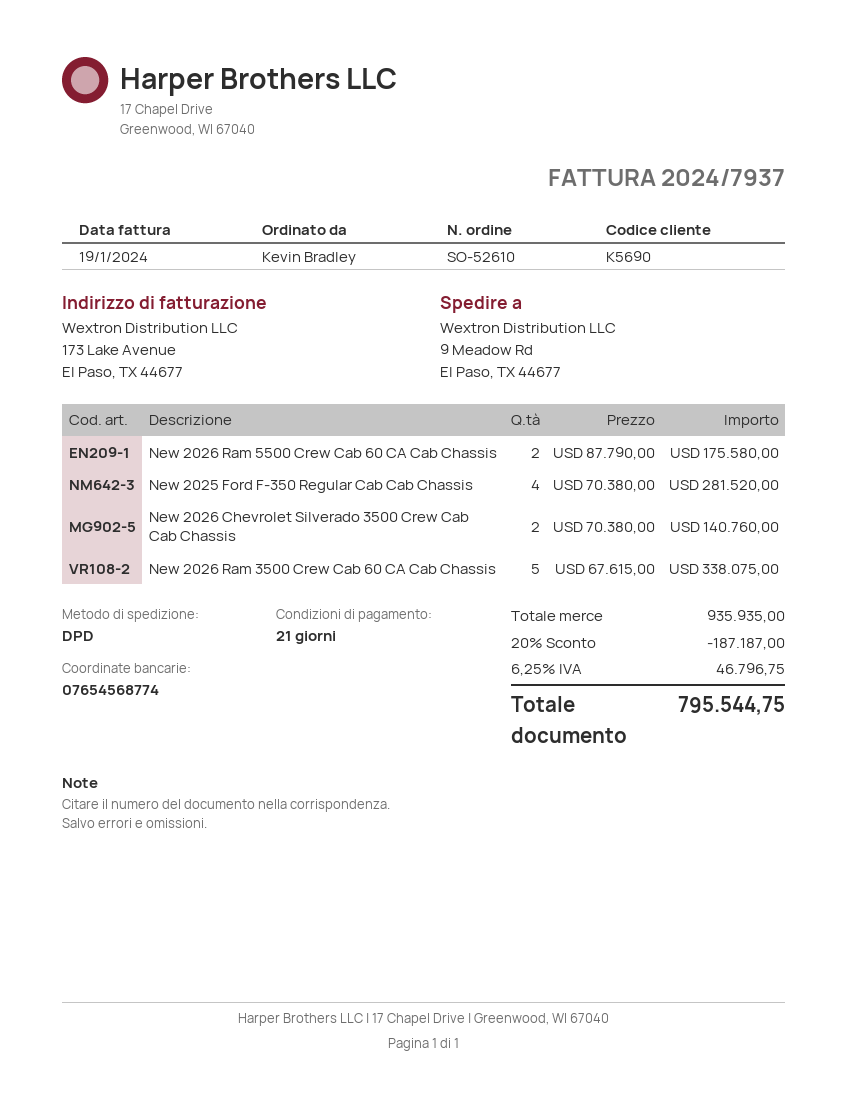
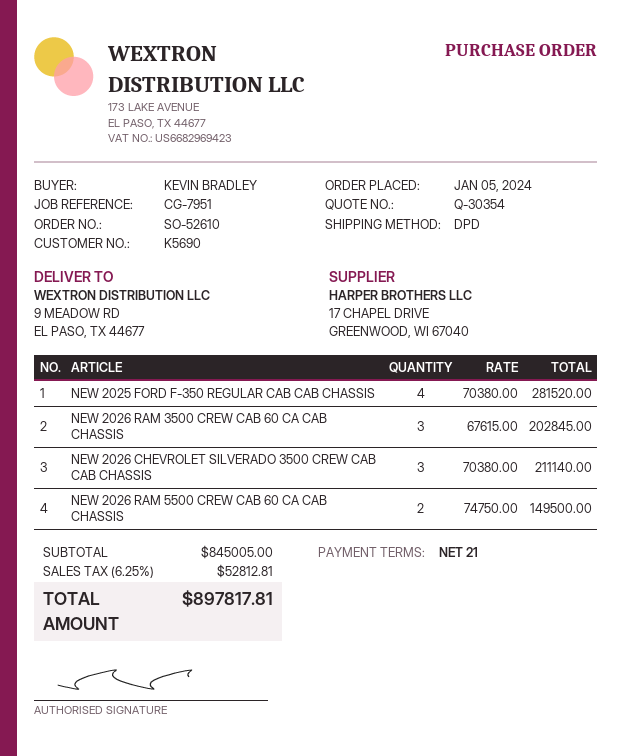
New 2026 Ram 5500 Crew Cab 60 CA Cab Chassis: 2 x 87790.00 = 175580.00 -> 2 x 74750.00 = 149500.00
New 2026 Chevrolet Silverado 3500 Crew Cab Cab Chassis: 2 x 70380.00 = 140760.00 -> 3 x 70380.00 = 211140.00
New 2026 Ram 3500 Crew Cab 60 CA Cab Chassis: 5 x 67615.00 = 338075.00 -> 3 x 67615.00 = 202845.00
subtotal: 935935.00 -> 845005.00
discount: 20% = 187187.00 -> none
tax: 6.25% = 46796.75 -> 6.25% = 52812.81
total: 795544.75 -> 897817.81

